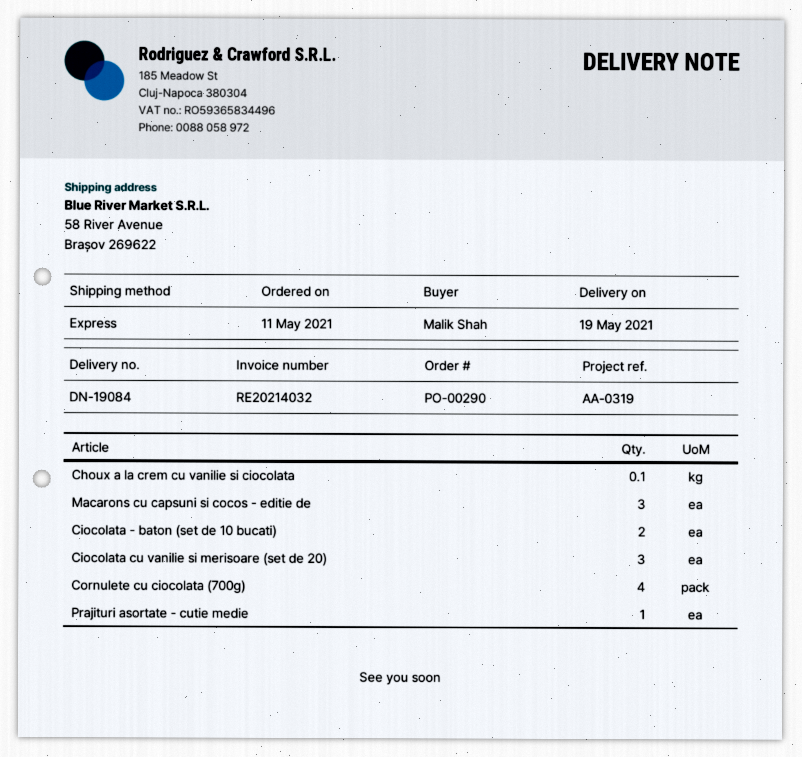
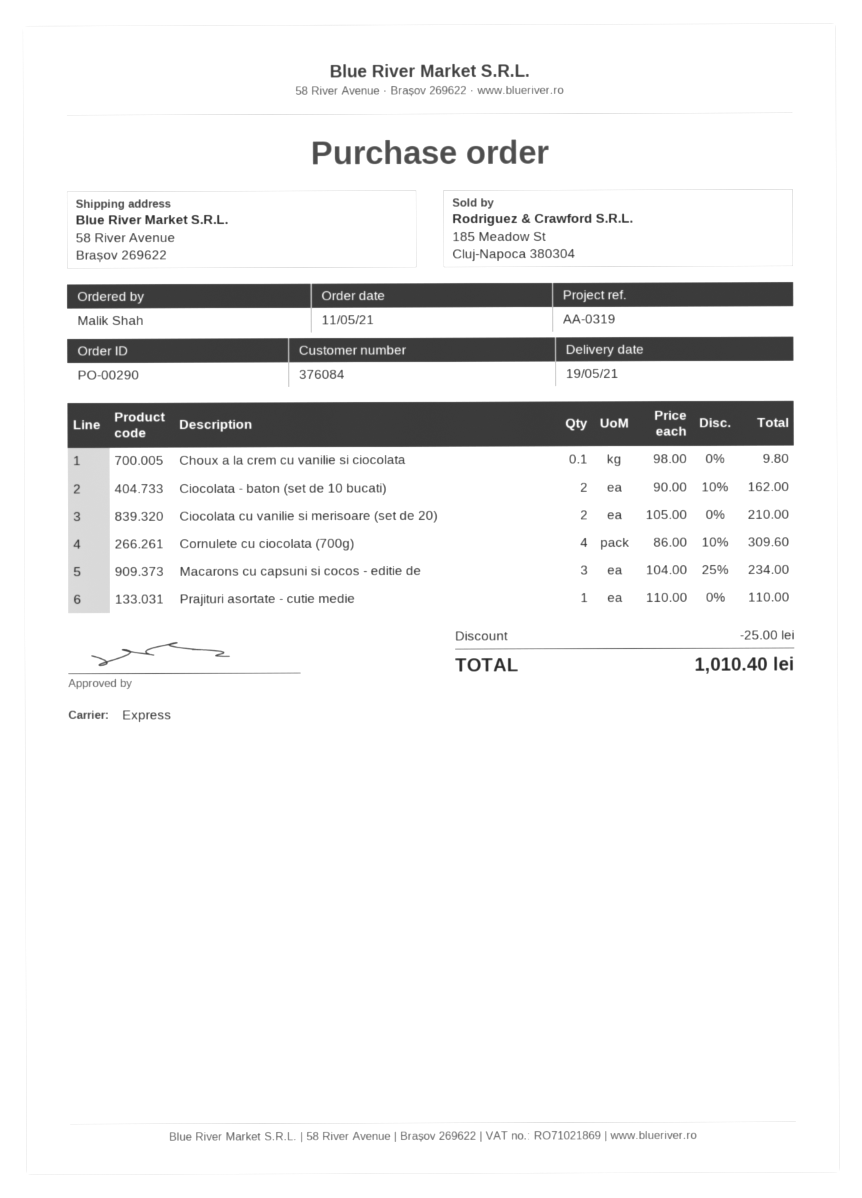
Ciocolata cu vanilie si merisoare (set de 20): 3 -> 2

